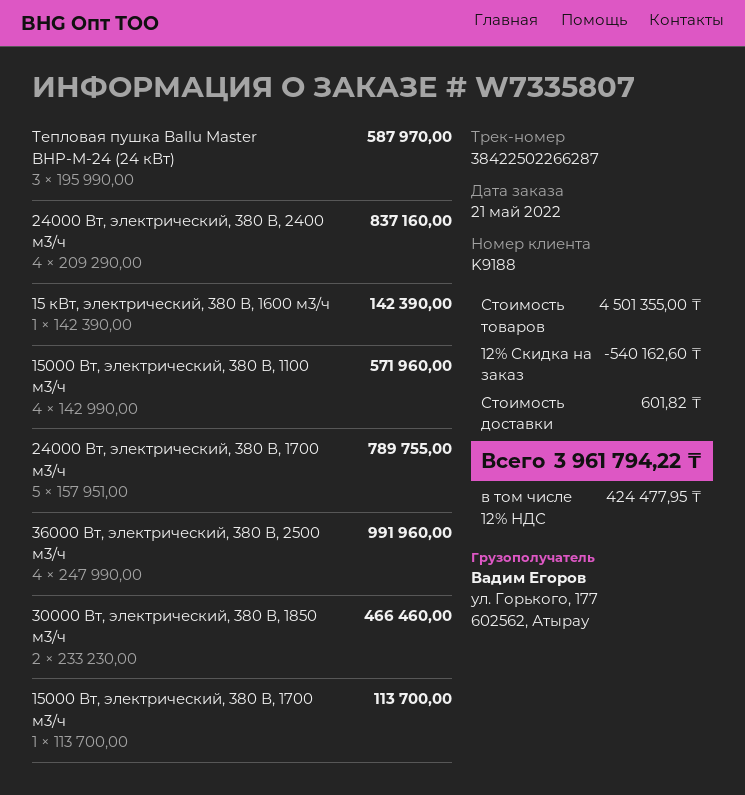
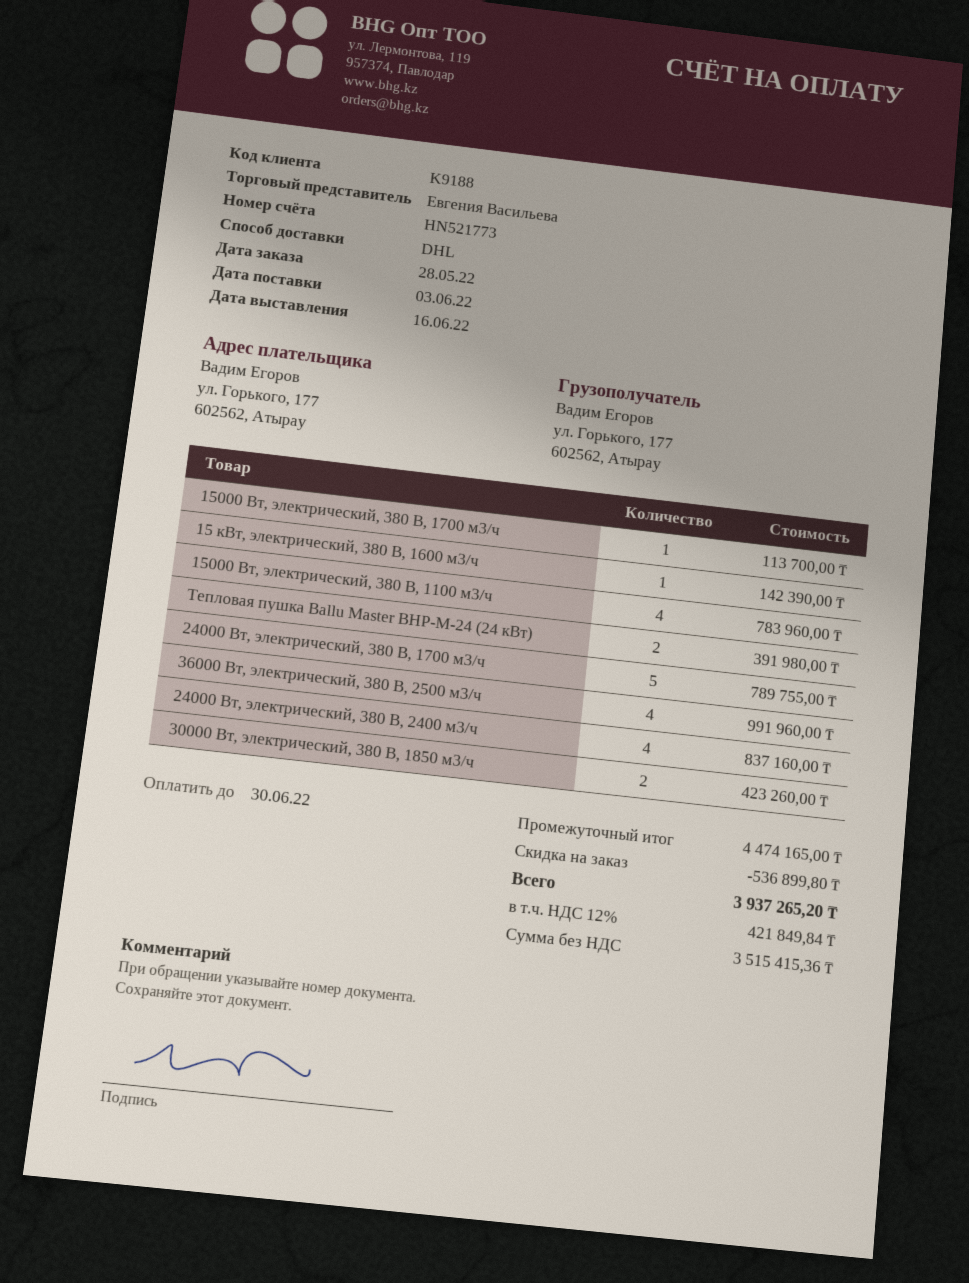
order date: 2022-05-21 -> 2022-05-28
Тепловая пушка Ballu Master BHP-M-24 (24 кВт): 3 for 587970.00 -> 2 for 391980.00
15000 Вт, электрический, 380 В, 1100 м3/ч: 4 for 571960.00 -> 4 for 783960.00
30000 Вт, электрический, 380 В, 1850 м3/ч: 2 for 466460.00 -> 2 for 423260.00
subtotal: 4501355.00 -> 4474165.00
discount: 540162.60 -> 536899.80
shipping: 601.82 -> none
tax: 12% = 424477.95 -> 12% = 421849.84
total: 3961794.22 -> 3937265.20

